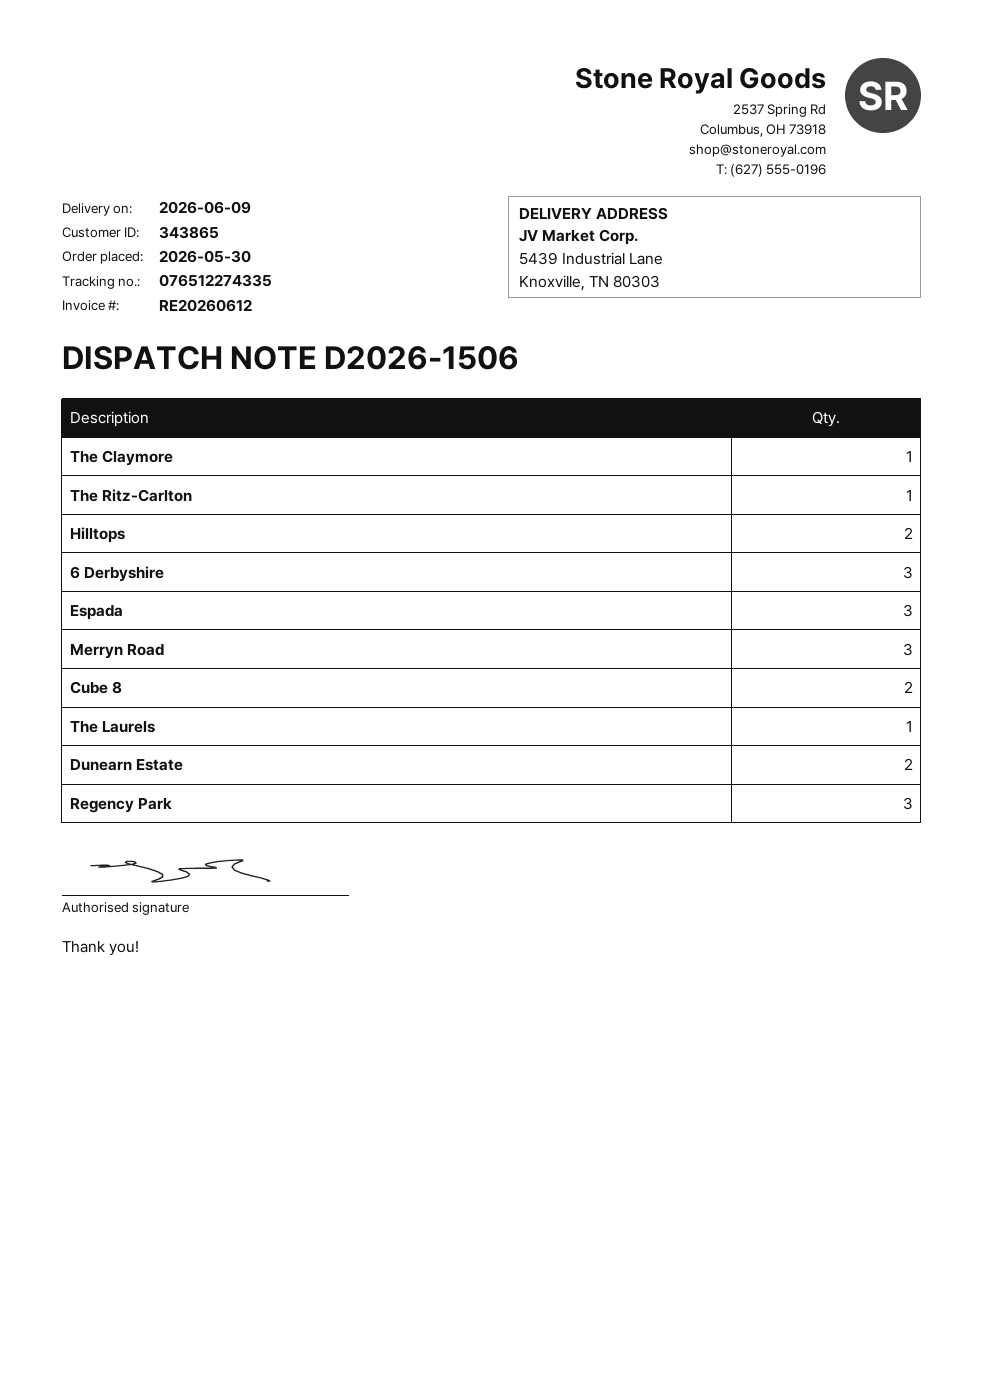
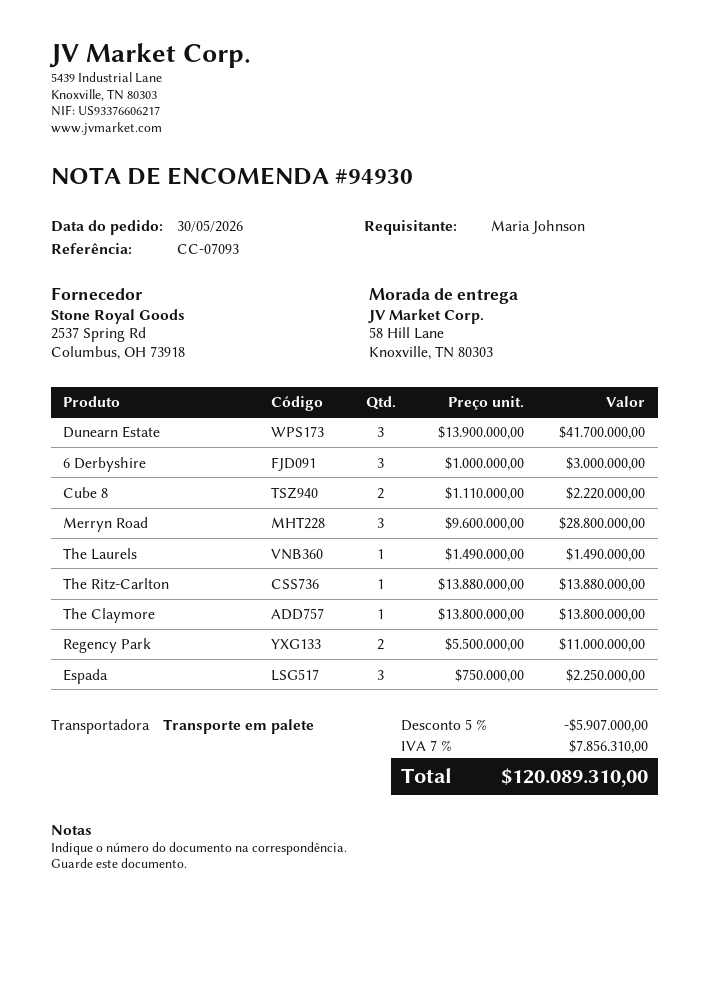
ship to: 5439 Industrial Lane, Knoxville, TN 80303 -> 58 Hill Lane, Knoxville, TN 80303
Hilltops: 2 -> none
Dunearn Estate: 2 -> 3
Regency Park: 3 -> 2

